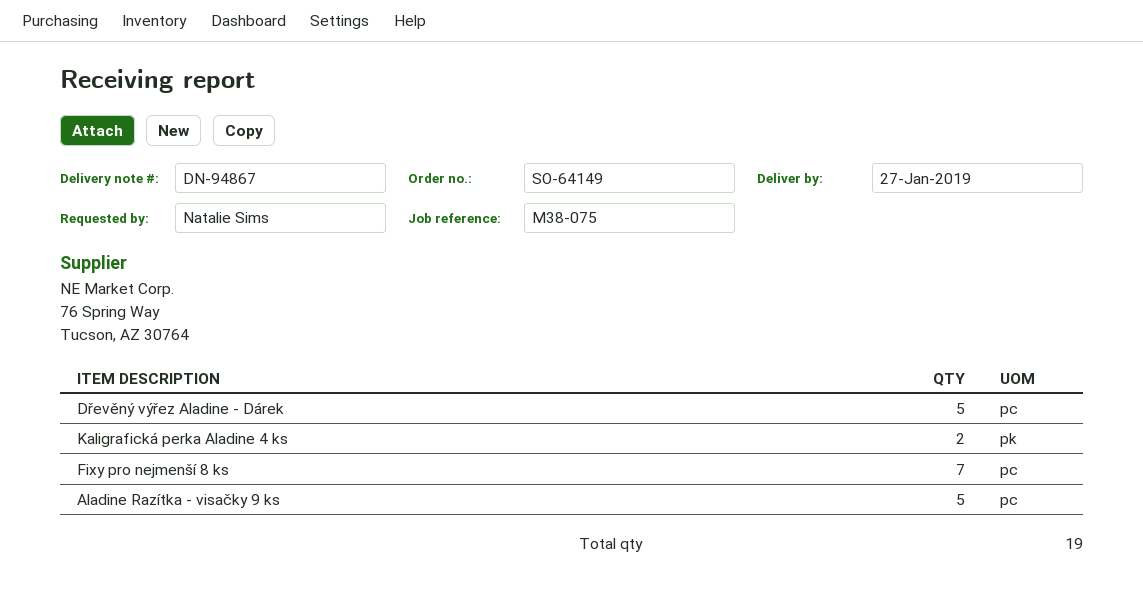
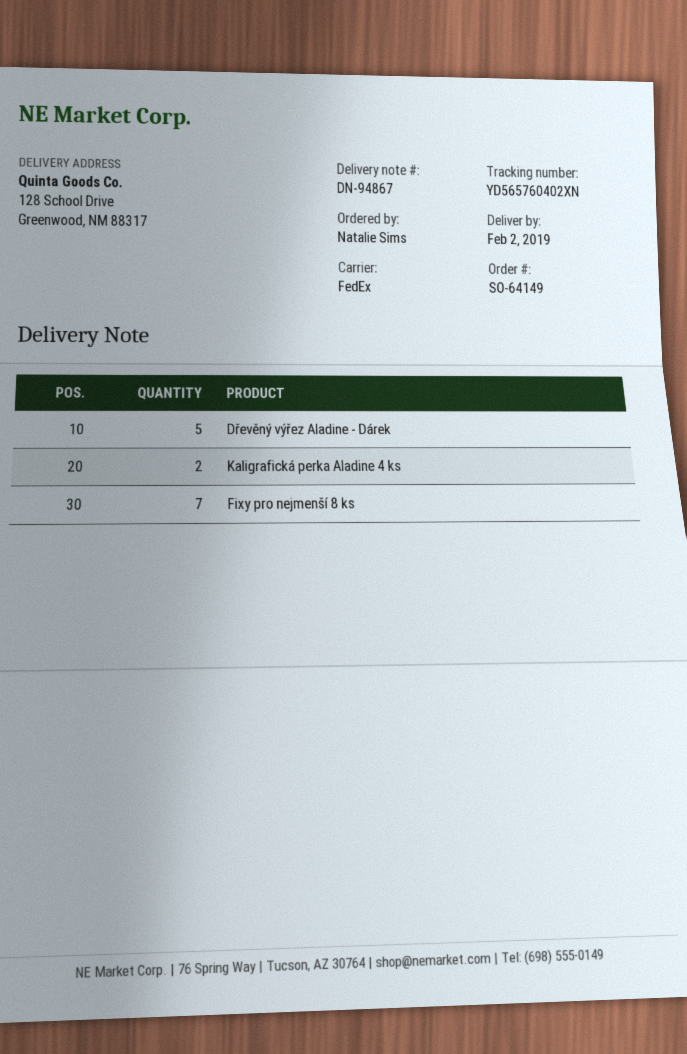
delivery date: 2019-01-27 -> 2019-02-02
Aladine Razítka - visačky 9 ks: 5 -> none

